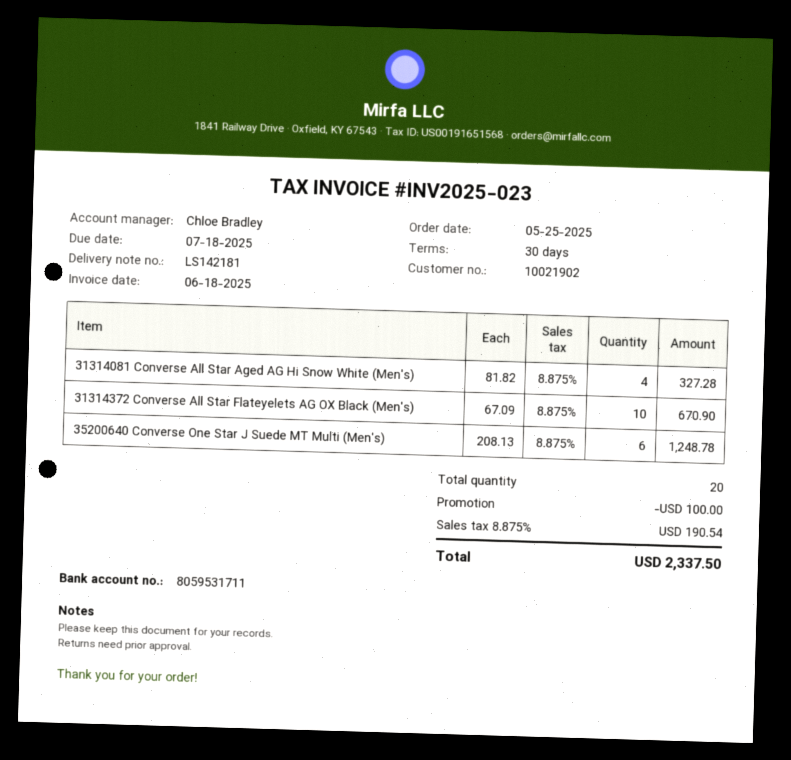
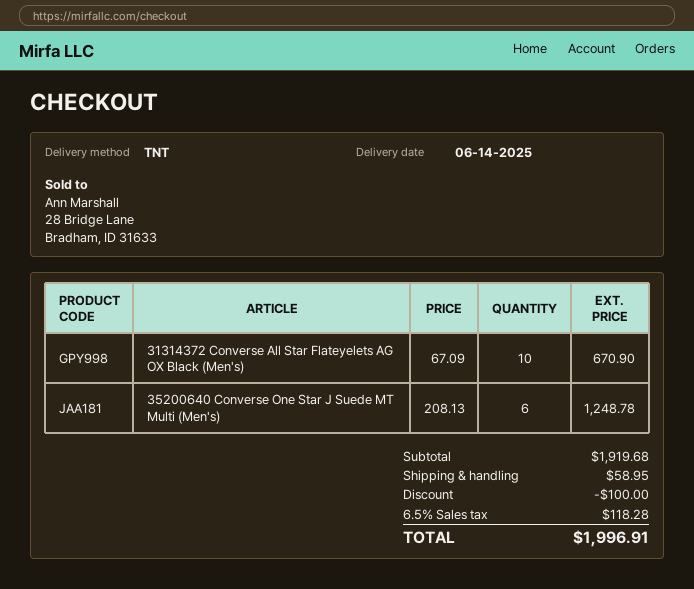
31314081 Converse All Star Aged AG Hi Snow White (Men's): 4 x 81.82 = 327.28 -> none
shipping: none -> 58.95
tax: 8.875% = 190.54 -> 6.5% = 118.28
total: 2337.50 -> 1996.91

